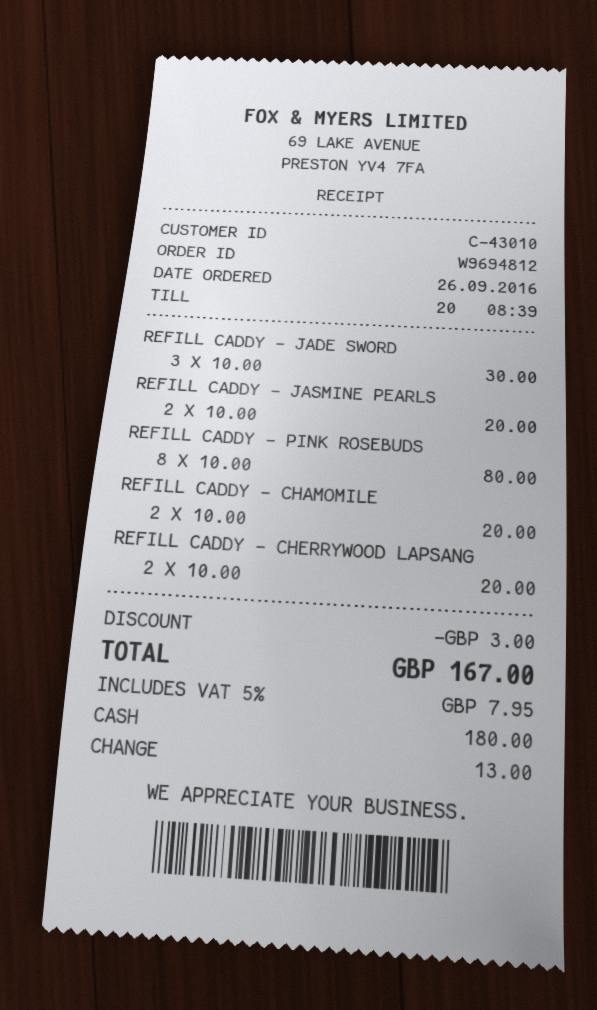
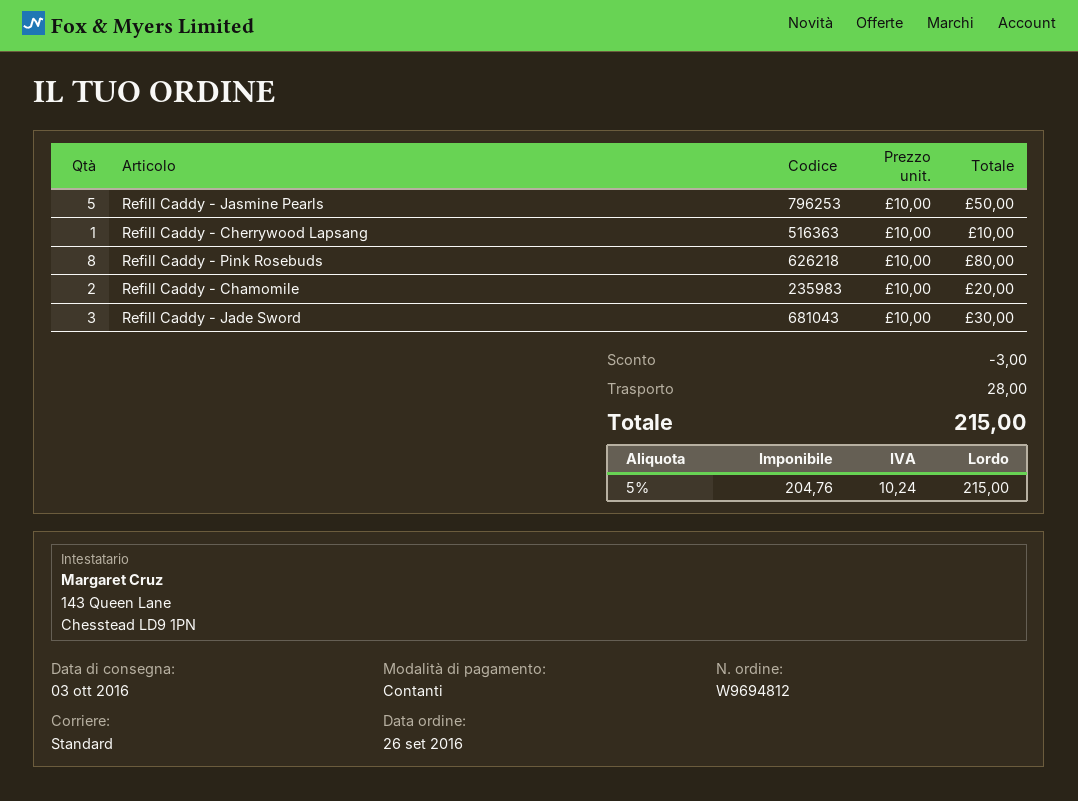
REFILL CADDY - JASMINE PEARLS: 2 x 10.00 = 20.00 -> 5 x 10.00 = 50.00
REFILL CADDY - CHERRYWOOD LAPSANG: 2 x 10.00 = 20.00 -> 1 x 10.00 = 10.00
shipping: none -> 28.00
tax: 5% = 7.95 -> 5% = 10.24
total: 167.00 -> 215.00

